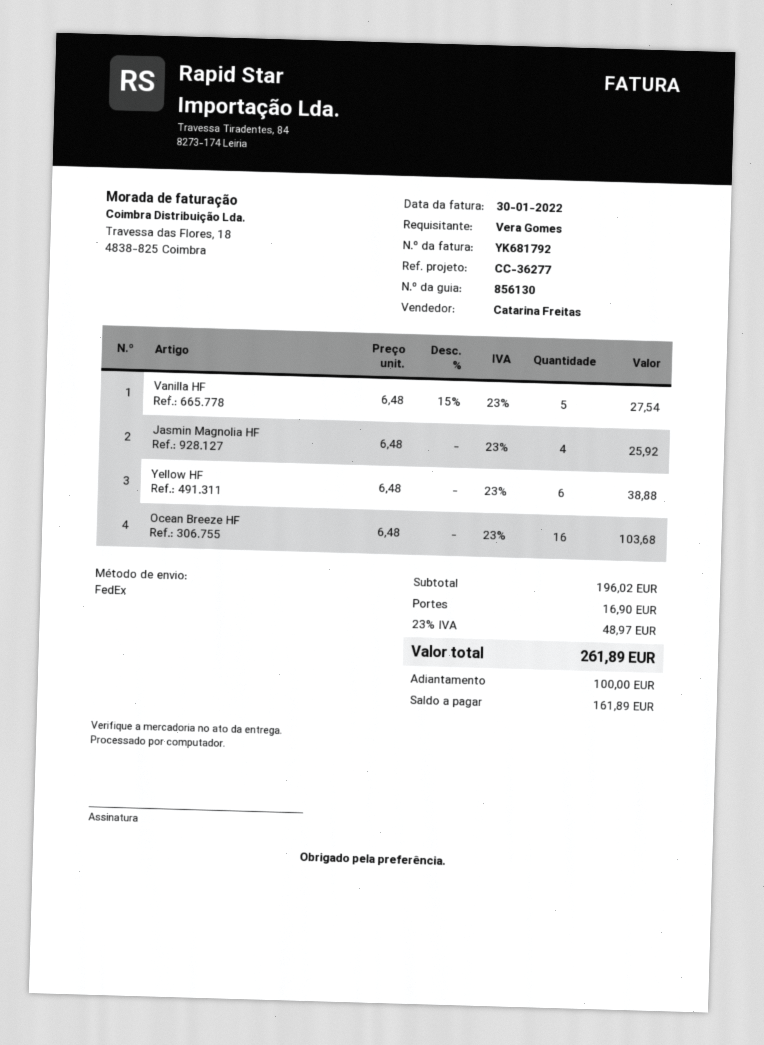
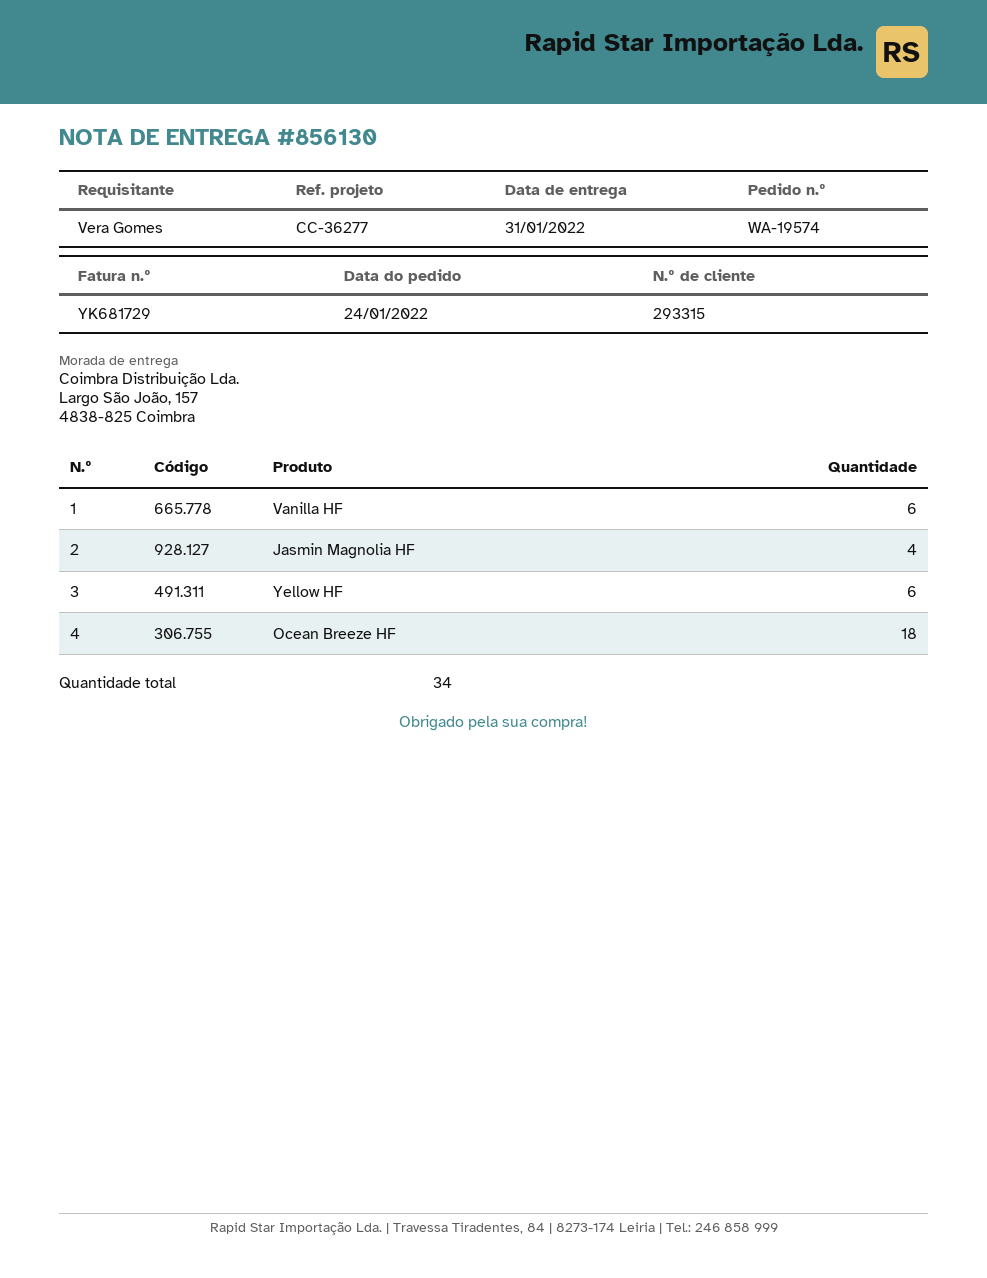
invoice number: YK681792 -> YK681729
Vanilla HF: 5 -> 6
Ocean Breeze HF: 16 -> 18

